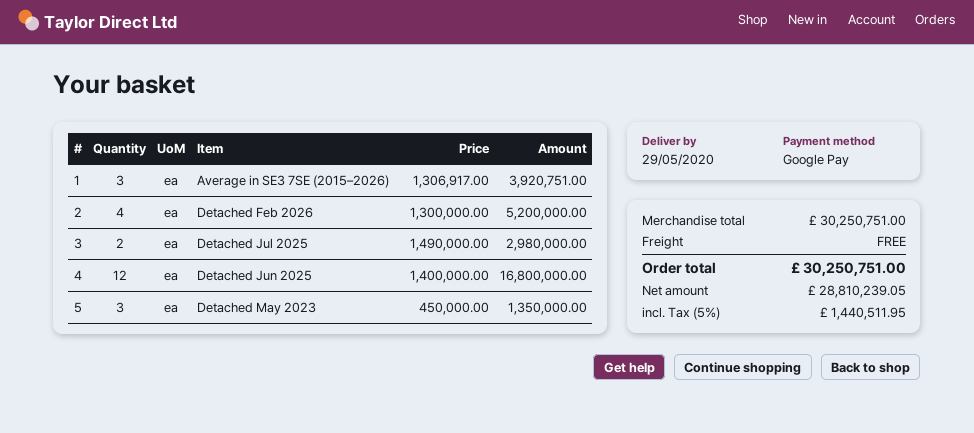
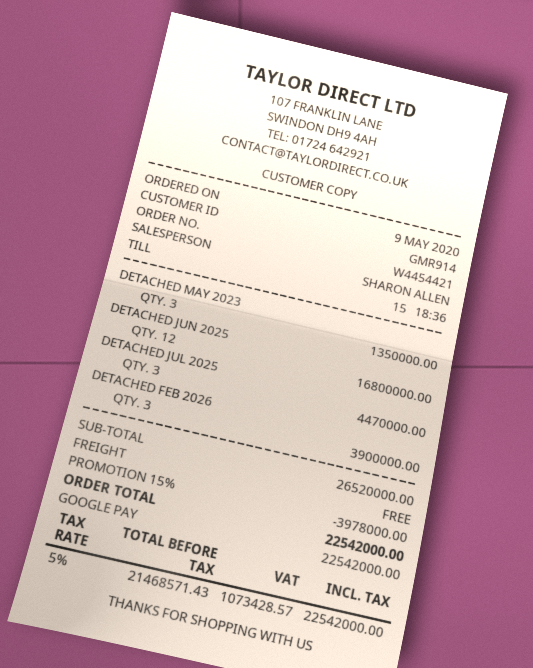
Average in SE3 7SE (2015–2026): 3 for 3920751.00 -> none
Detached Feb 2026: 4 for 5200000.00 -> 3 for 3900000.00
Detached Jul 2025: 2 for 2980000.00 -> 3 for 4470000.00
subtotal: 30250751.00 -> 26520000.00
discount: none -> 15% = 3978000.00
net: 28810239.05 -> 21468571.43
tax: 5% = 1440511.95 -> 5% = 1073428.57
total: 30250751.00 -> 22542000.00

